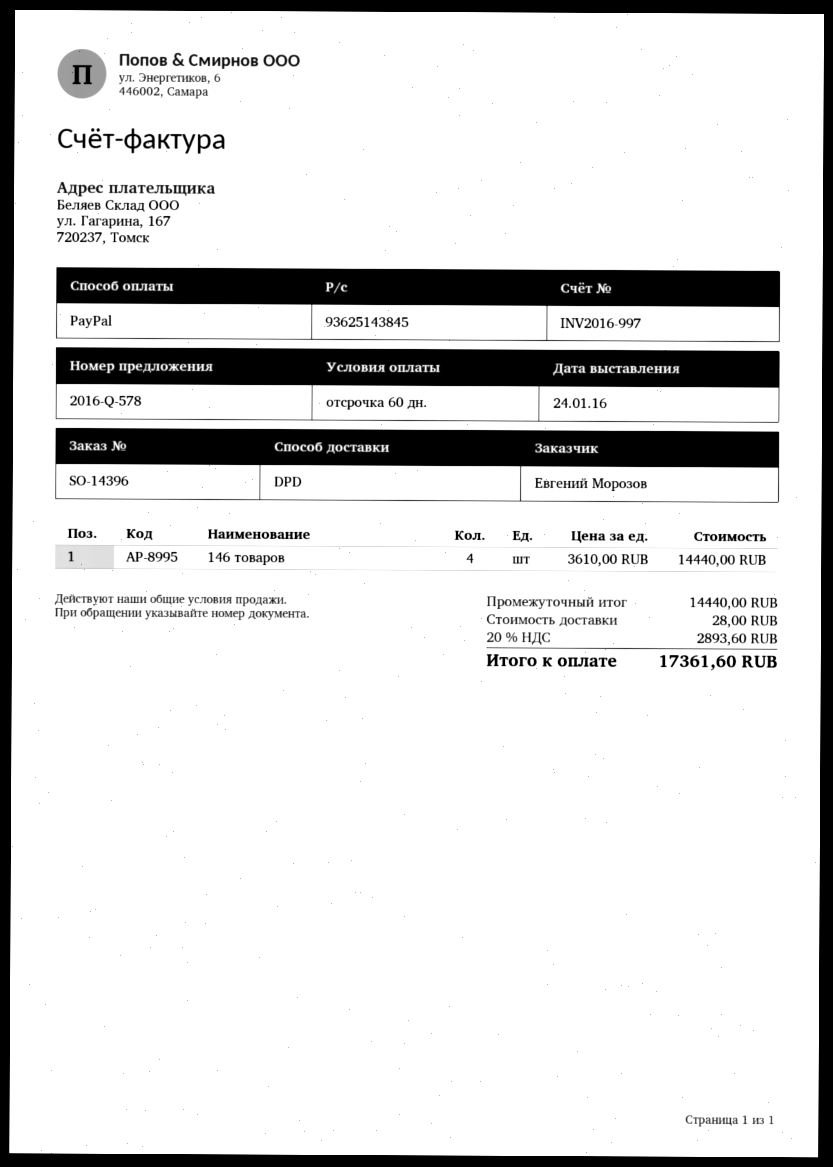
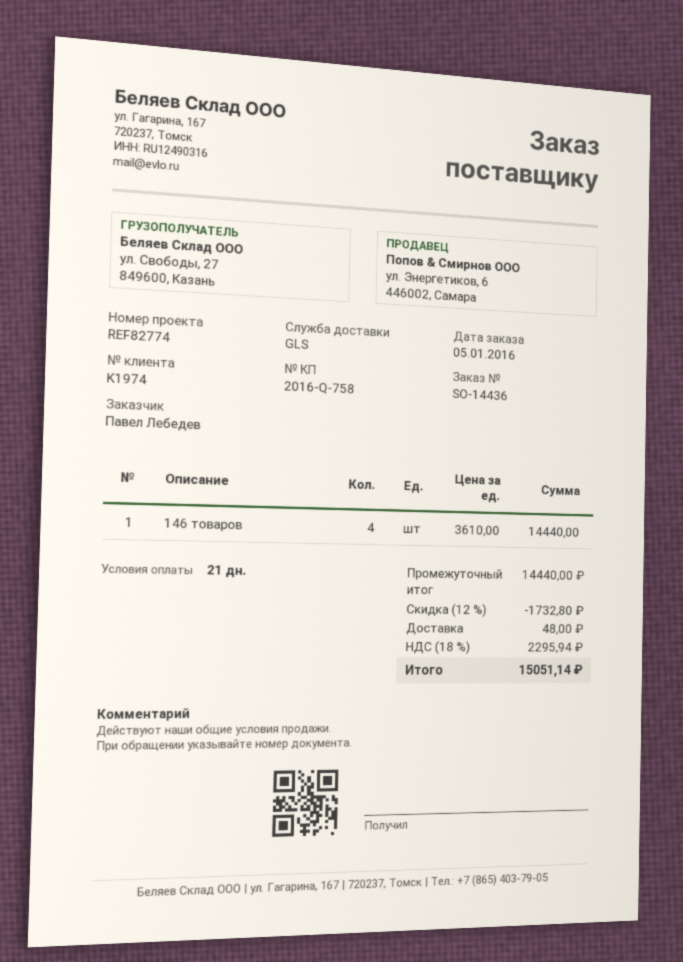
quote number: 2016-Q-578 -> 2016-Q-758
order number: SO-14396 -> SO-14436
payment terms: 60 days -> 21 days
ordered by: Евгений Морозов -> Павел Лебедев
shipping method: DPD -> GLS
discount: none -> 12% = 1732.80
shipping: 28.00 -> 48.00
tax: 20% = 2893.60 -> 18% = 2295.94
total: 17361.60 -> 15051.14

